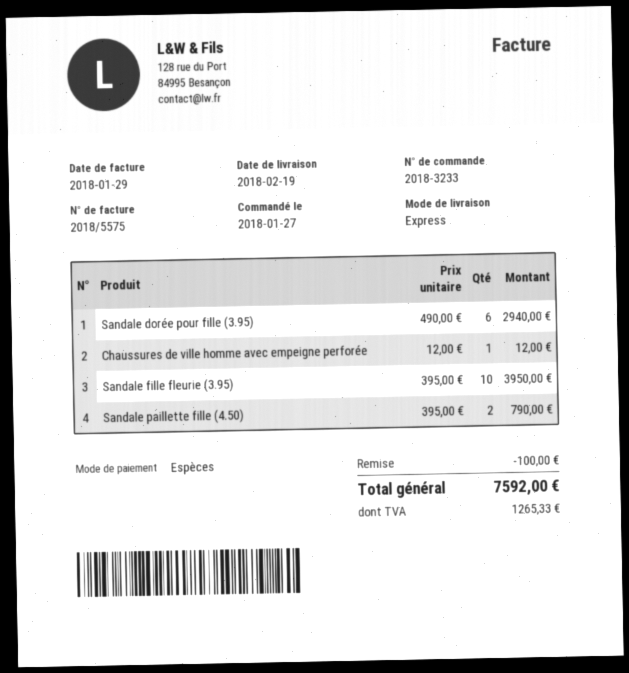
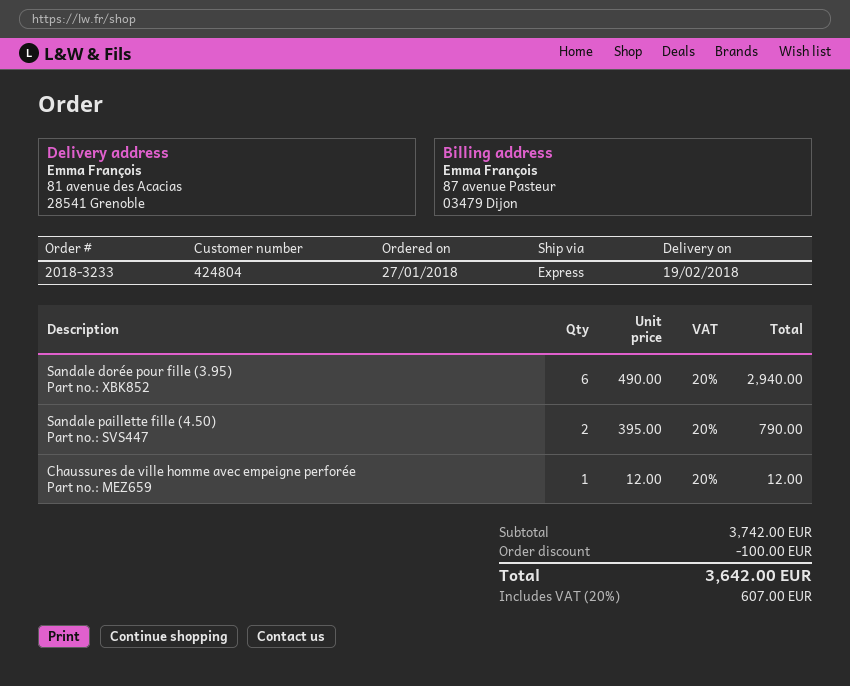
Sandale fille fleurie (3.95): 10 x 395.00 = 3950.00 -> none
tax: 1265.33 -> 607.00
total: 7592.00 -> 3642.00

